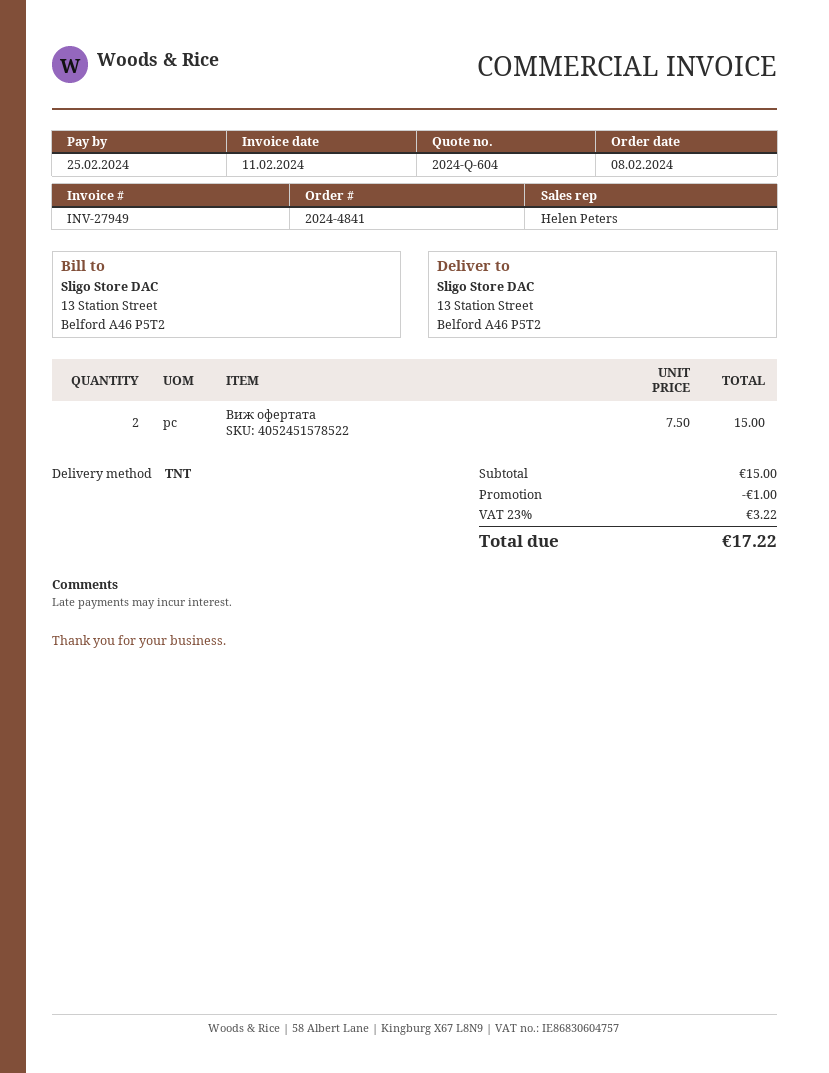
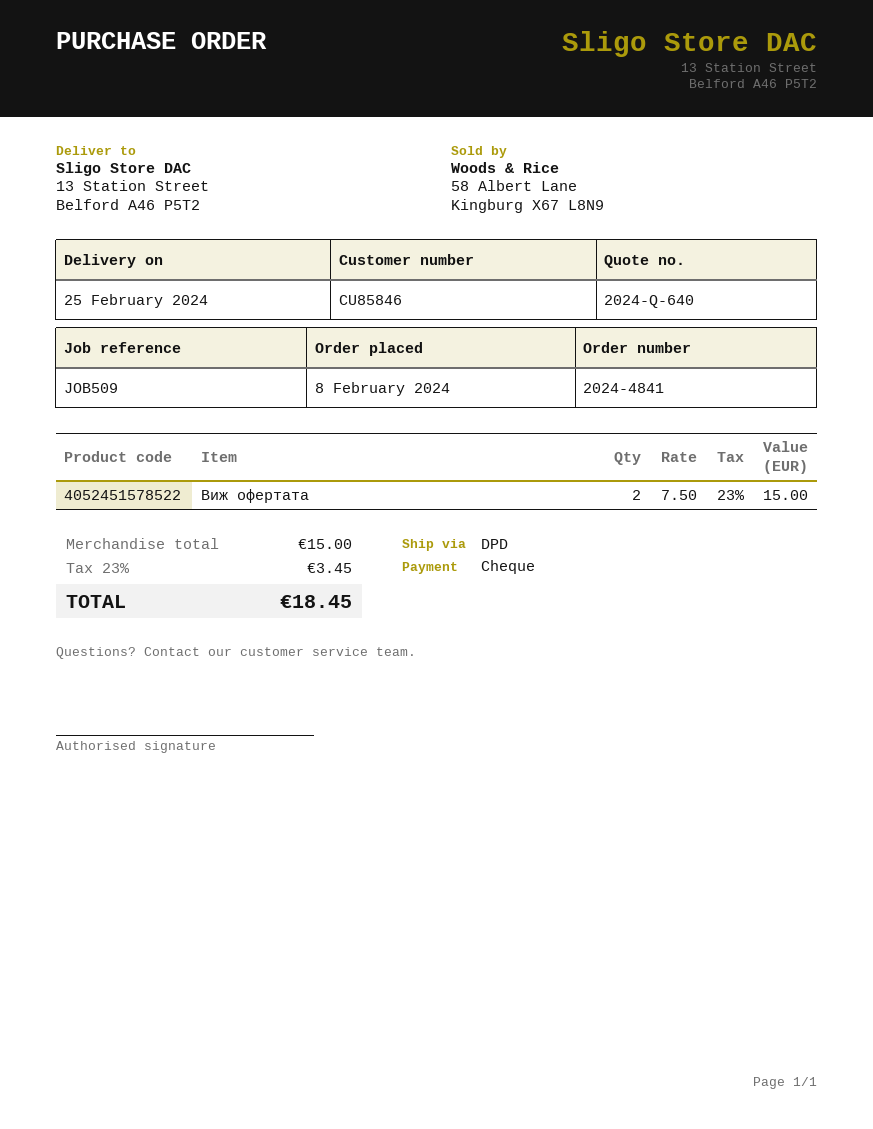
quote number: 2024-Q-604 -> 2024-Q-640
shipping method: TNT -> DPD
discount: 1.00 -> none
tax: 23% = 3.22 -> 23% = 3.45
total: 17.22 -> 18.45

